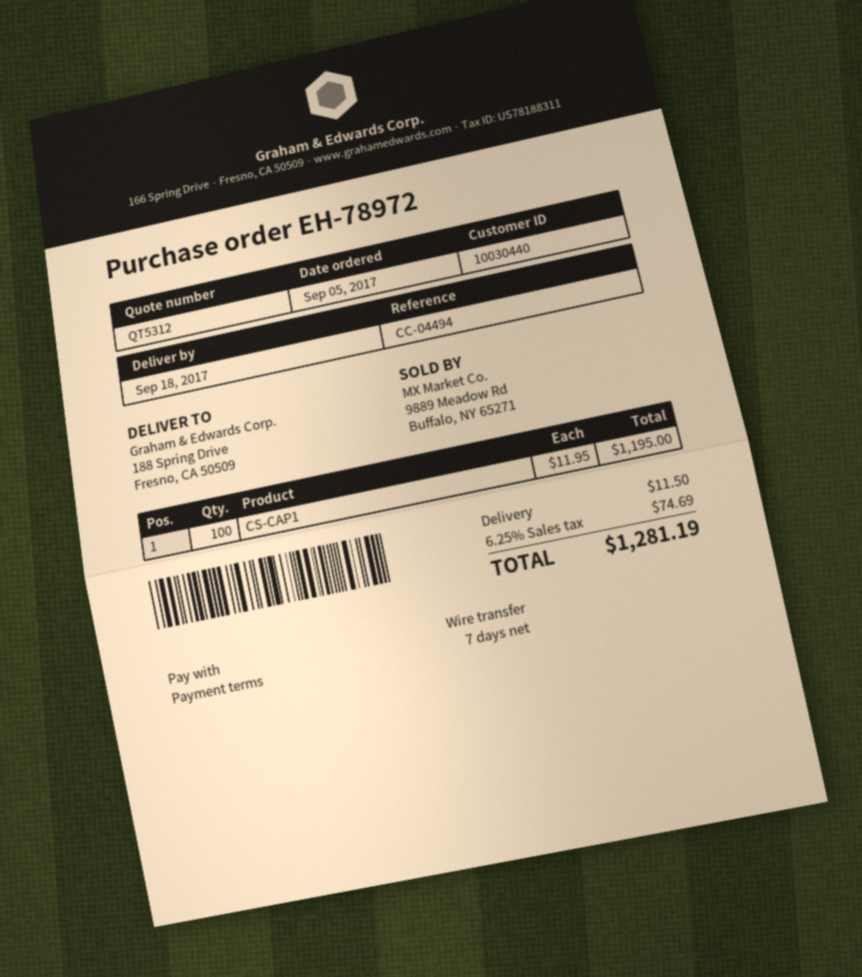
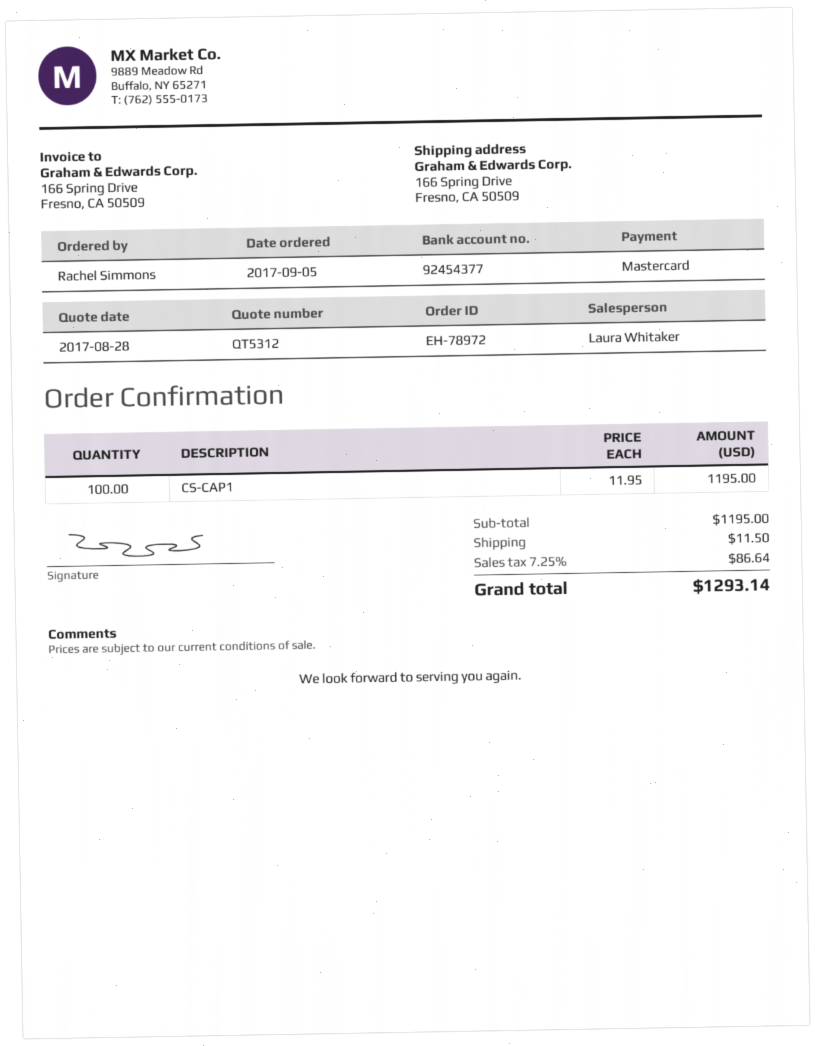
payment method: bank transfer -> Mastercard
ship to: 188 Spring Drive, Fresno, CA 50509 -> 166 Spring Drive, Fresno, CA 50509
tax: 6.25% = 74.69 -> 7.25% = 86.64
total: 1281.19 -> 1293.14

